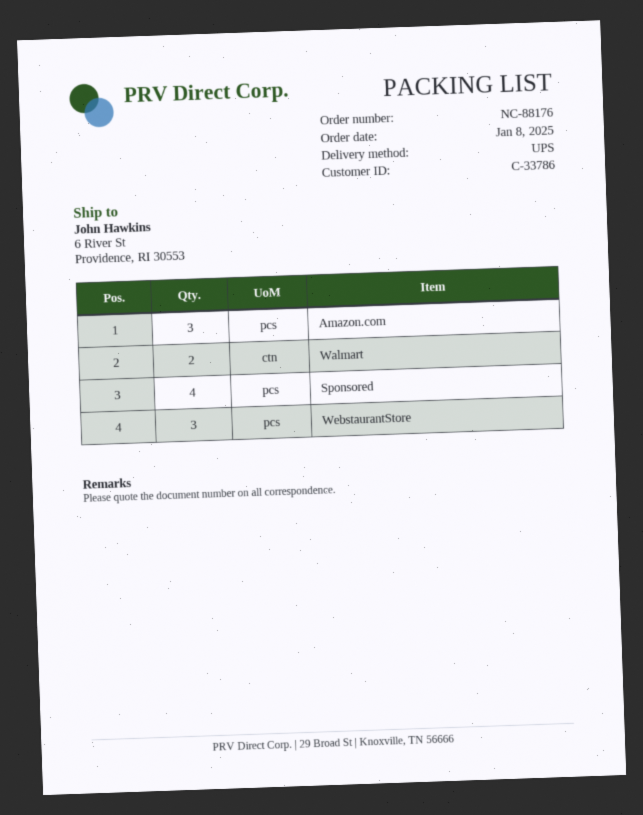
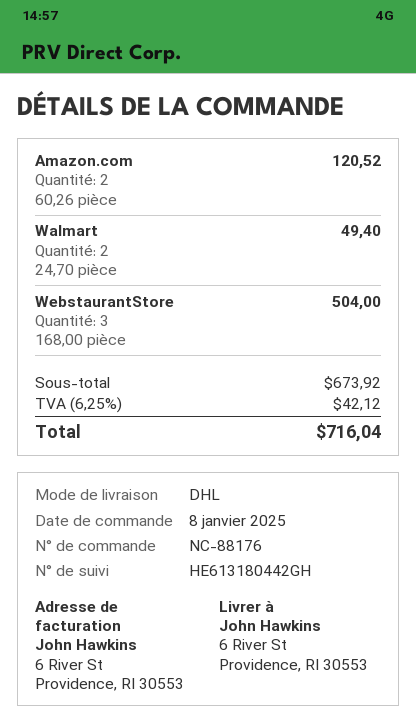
shipping method: UPS -> DHL
Amazon.com: 3 -> 2
Sponsored: 4 -> none

